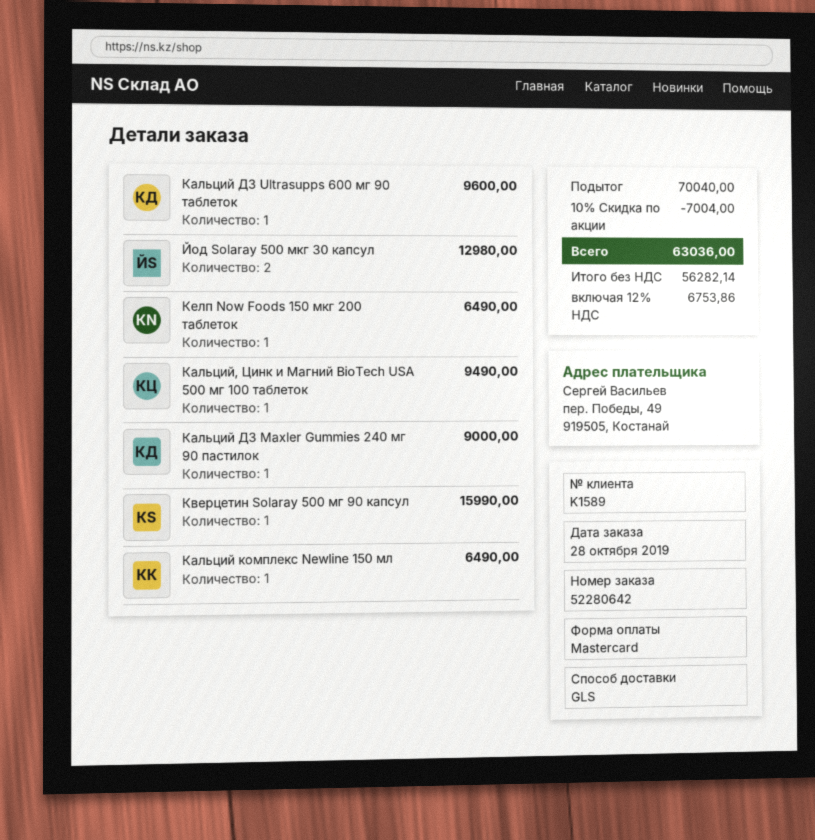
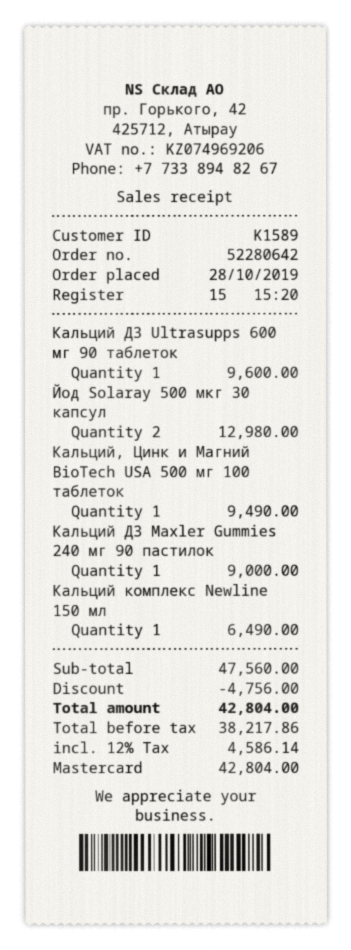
Келп Now Foods 150 мкг 200 таблеток: 1 for 6490.00 -> none
Кверцетин Solaray 500 мг 90 капсул: 1 for 15990.00 -> none
subtotal: 70040.00 -> 47560.00
discount: 7004.00 -> 4756.00
net: 56282.14 -> 38217.86
tax: 12% = 6753.86 -> 12% = 4586.14
total: 63036.00 -> 42804.00

